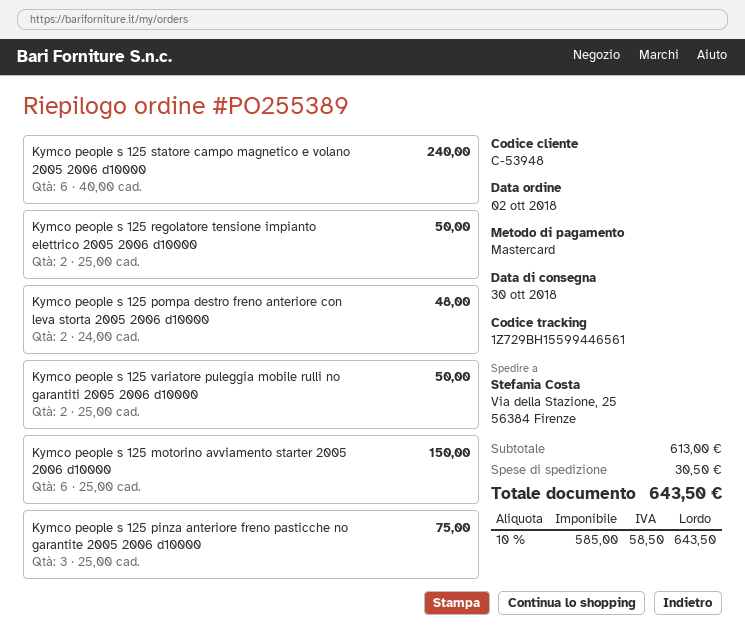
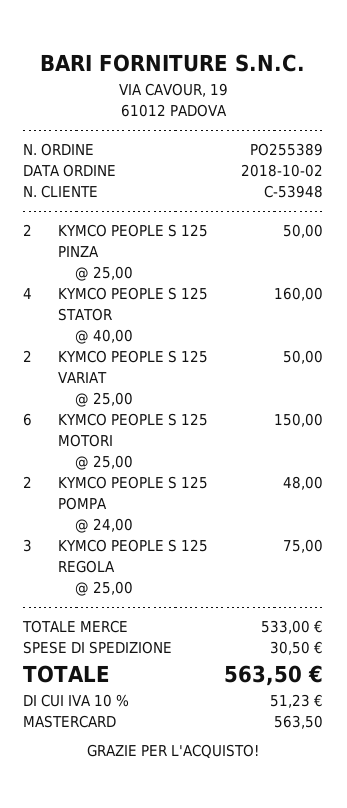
Kymco people s 125 statore campo magnetico e volano 2005 2006 d10000: 6 x 40.00 = 240.00 -> 4 x 40.00 = 160.00
Kymco people s 125 regolatore tensione impianto elettrico 2005 2006 d10000: 2 x 25.00 = 50.00 -> 3 x 25.00 = 75.00
Kymco people s 125 pinza anteriore freno pasticche no garantite 2005 2006 d10000: 3 x 25.00 = 75.00 -> 2 x 25.00 = 50.00
subtotal: 613.00 -> 533.00
tax: 10% = 58.50 -> 10% = 51.23
total: 643.50 -> 563.50

